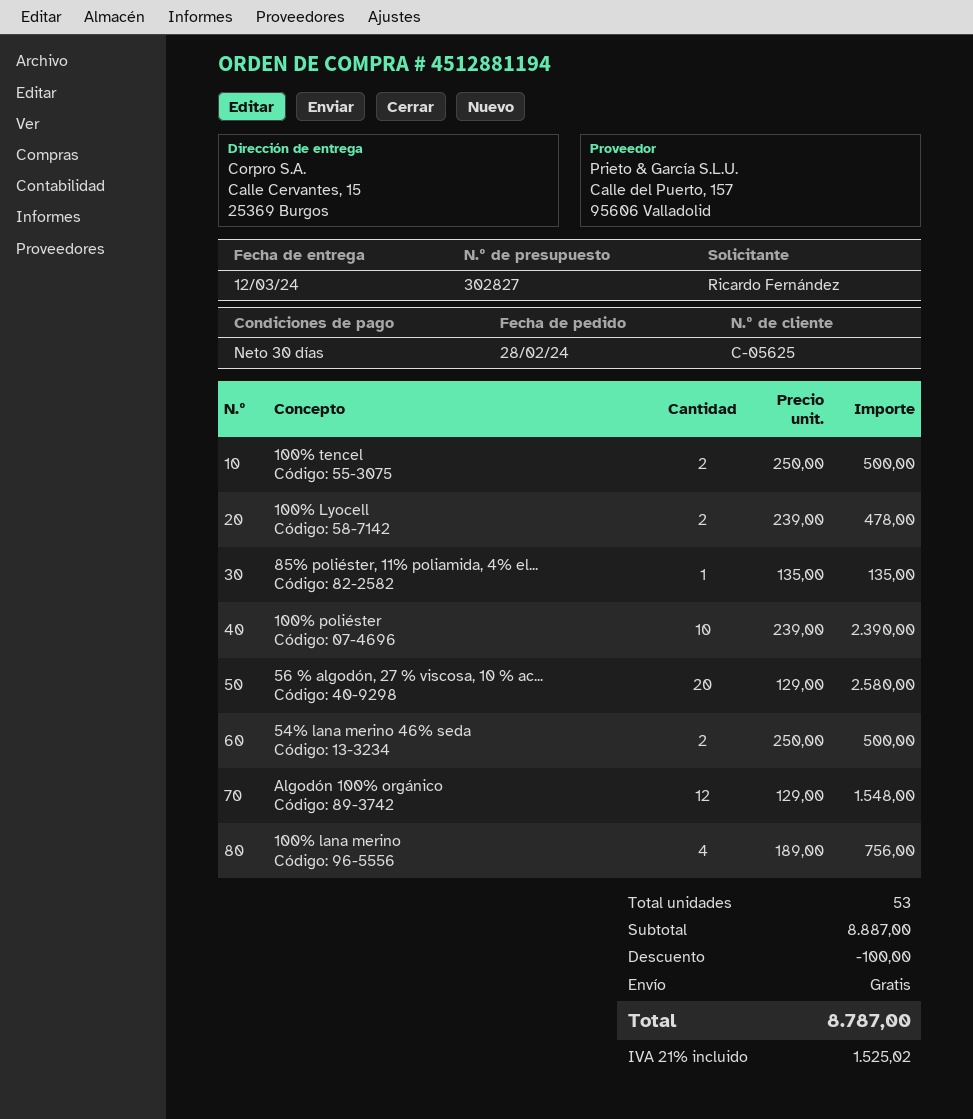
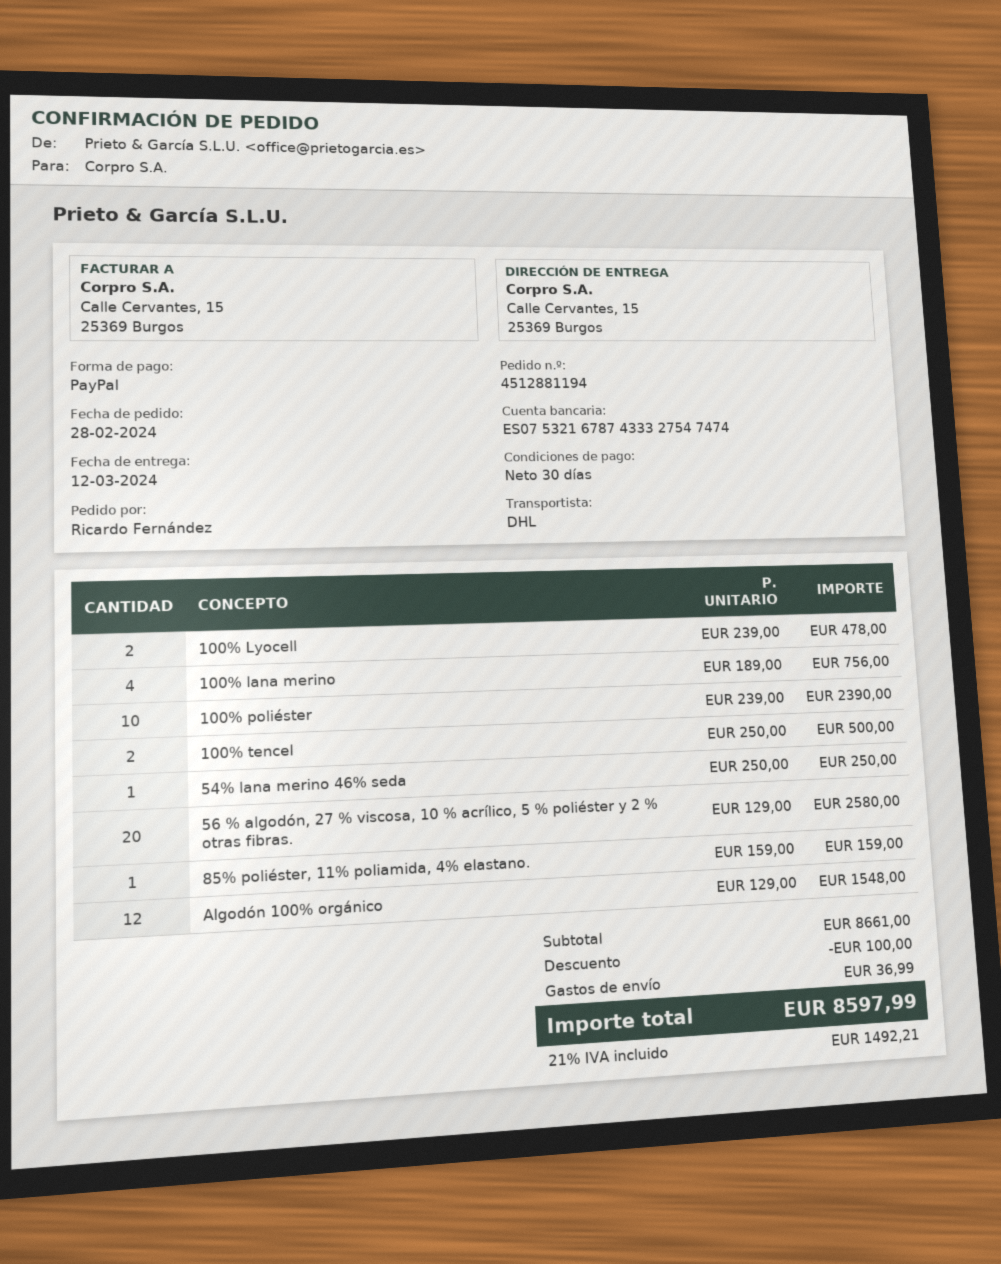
85% poliéster, 11% poliamida, 4% el...: 1 x 135.00 = 135.00 -> 1 x 159.00 = 159.00
54% lana merino 46% seda: 2 x 250.00 = 500.00 -> 1 x 250.00 = 250.00
subtotal: 8887.00 -> 8661.00
shipping: 0.00 -> 36.99
tax: 21% = 1525.02 -> 21% = 1492.21
total: 8787.00 -> 8597.99

